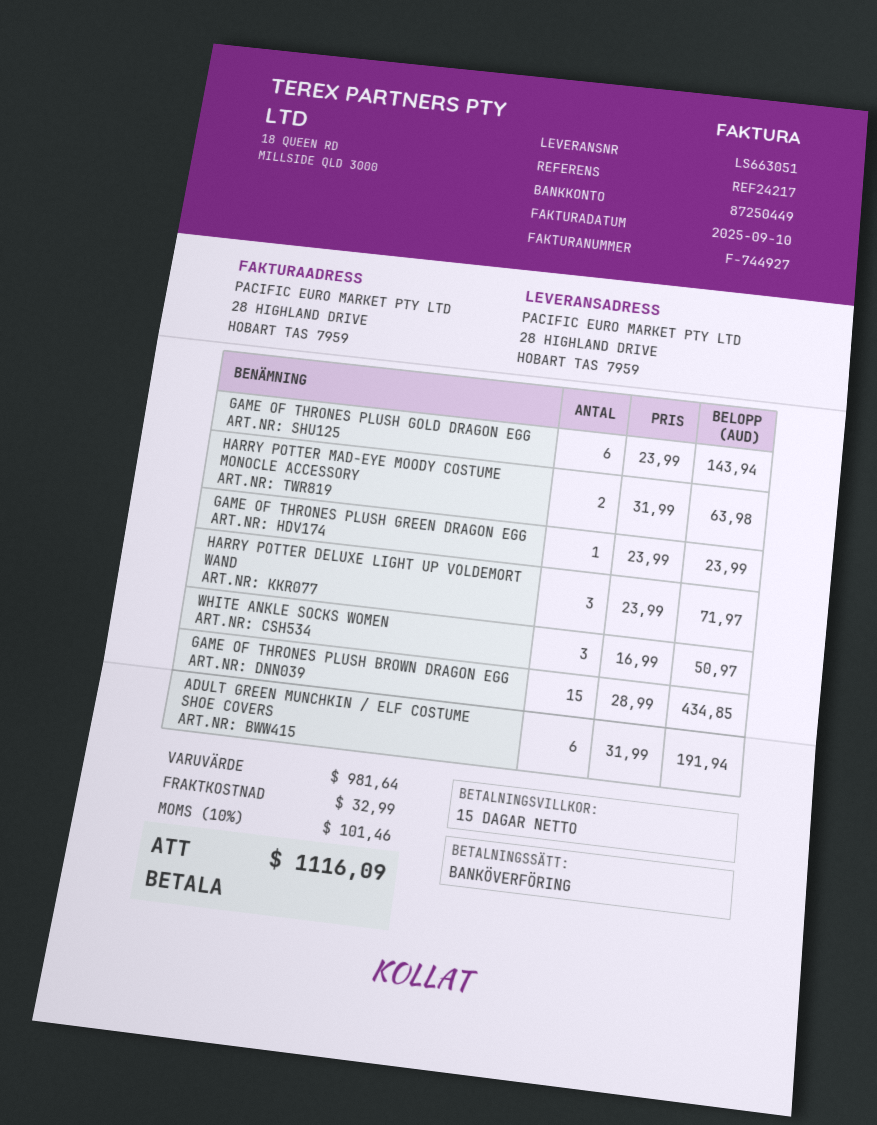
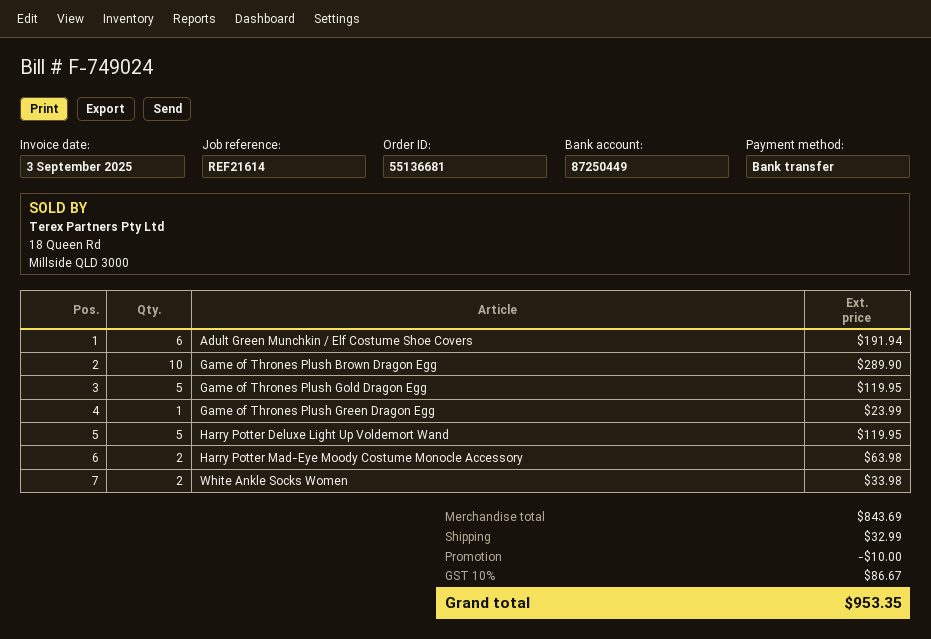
invoice number: F-744927 -> F-749024
invoice date: 2025-09-10 -> 2025-09-03
reference: REF24217 -> REF21614
GAME OF THRONES PLUSH GOLD DRAGON EGG: 6 for 143.94 -> 5 for 119.95
HARRY POTTER DELUXE LIGHT UP VOLDEMORT WAND: 3 for 71.97 -> 5 for 119.95
WHITE ANKLE SOCKS WOMEN: 3 for 50.97 -> 2 for 33.98
GAME OF THRONES PLUSH BROWN DRAGON EGG: 15 for 434.85 -> 10 for 289.90
subtotal: 981.64 -> 843.69
discount: none -> 10.00
tax: 10% = 101.46 -> 10% = 86.67
total: 1116.09 -> 953.35

